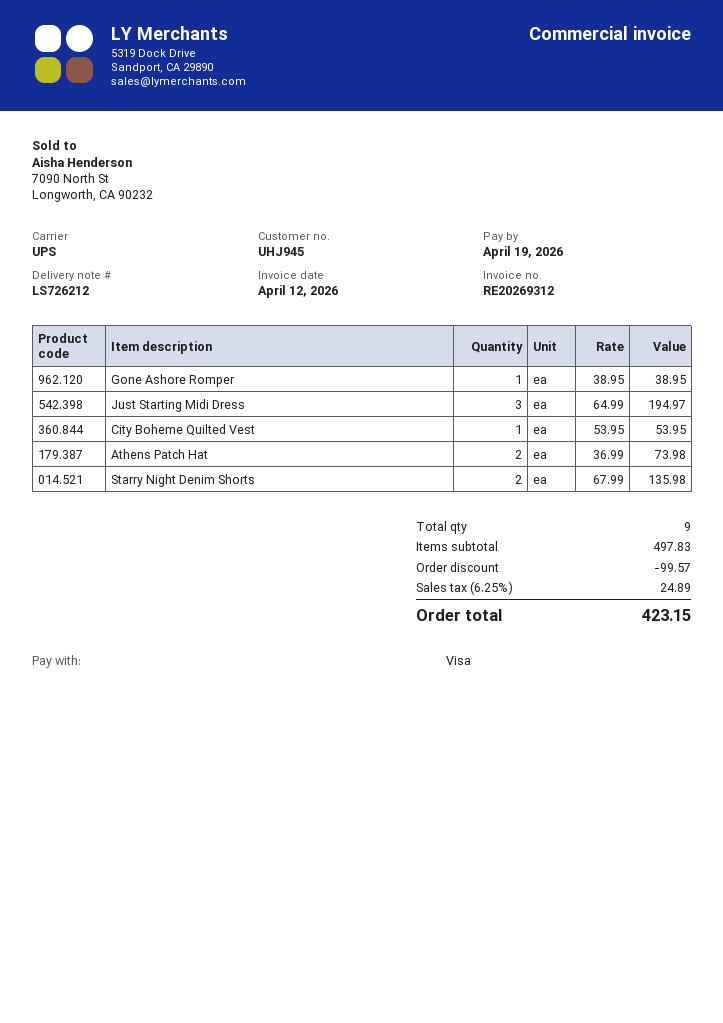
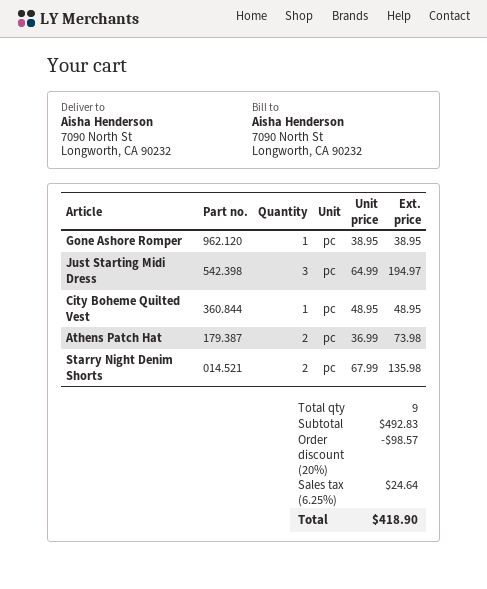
City Boheme Quilted Vest: 1 x 53.95 = 53.95 -> 1 x 48.95 = 48.95
subtotal: 497.83 -> 492.83
discount: 99.57 -> 98.57
tax: 6.25% = 24.89 -> 6.25% = 24.64
total: 423.15 -> 418.90

